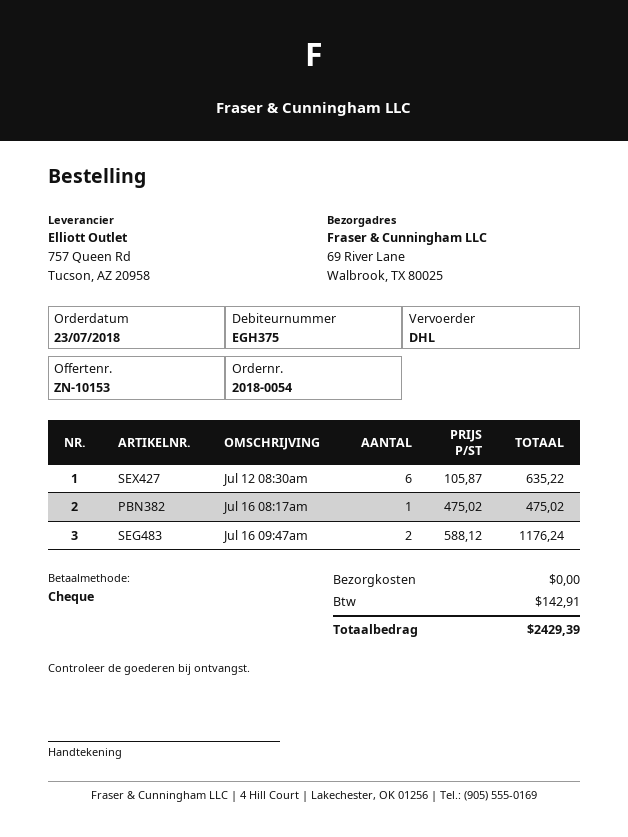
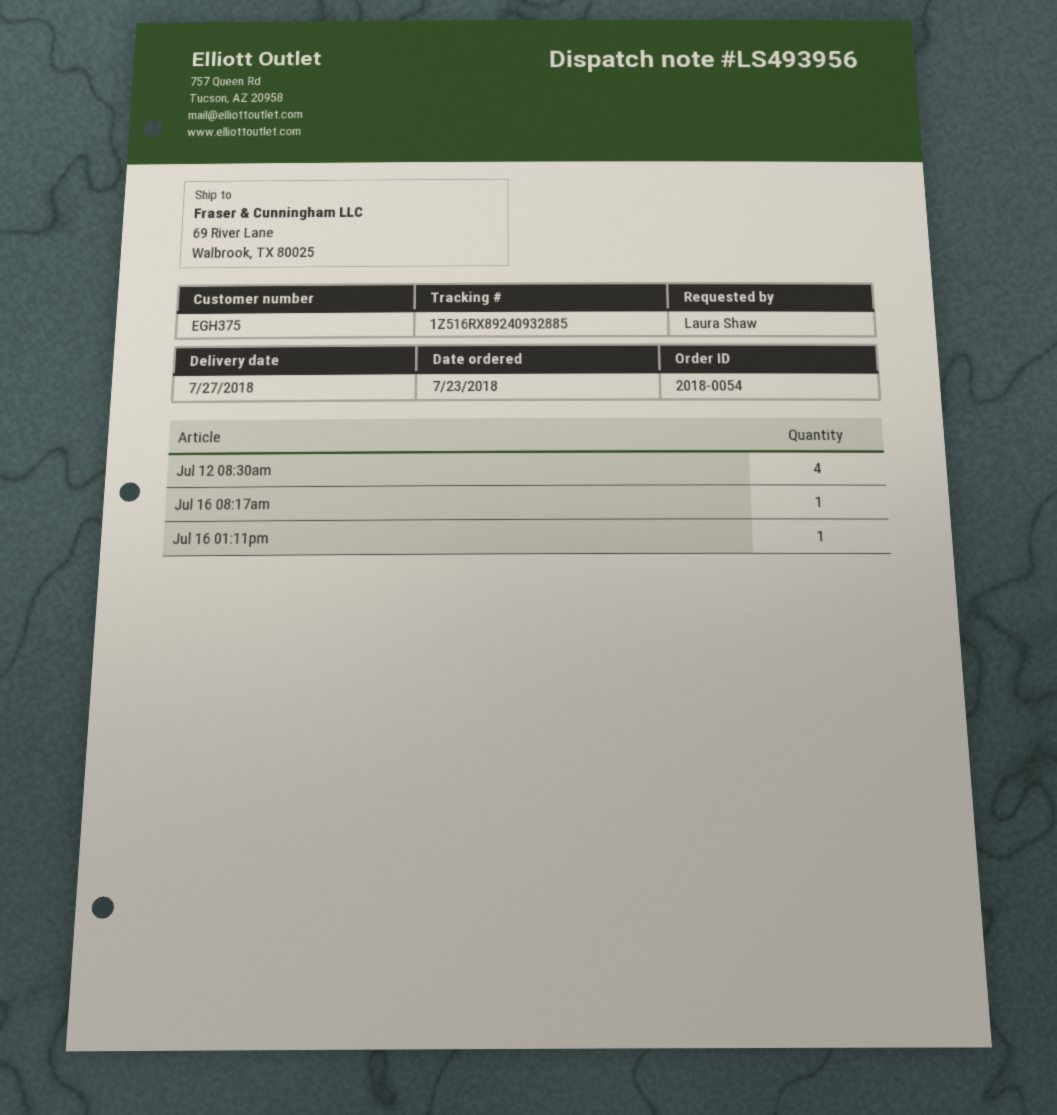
Jul 12 08:30am: 6 -> 4
Jul 16 09:47am: 2 -> none
Jul 16 01:11pm: none -> 1

